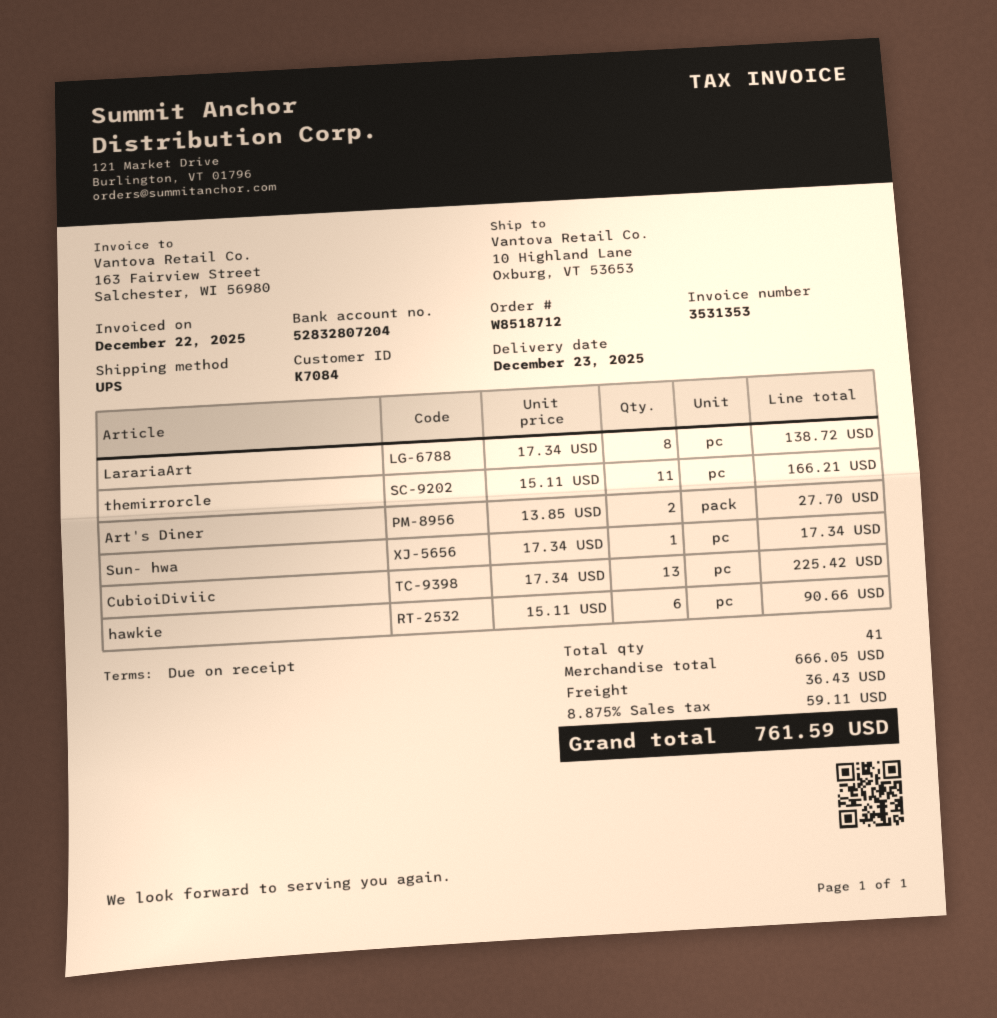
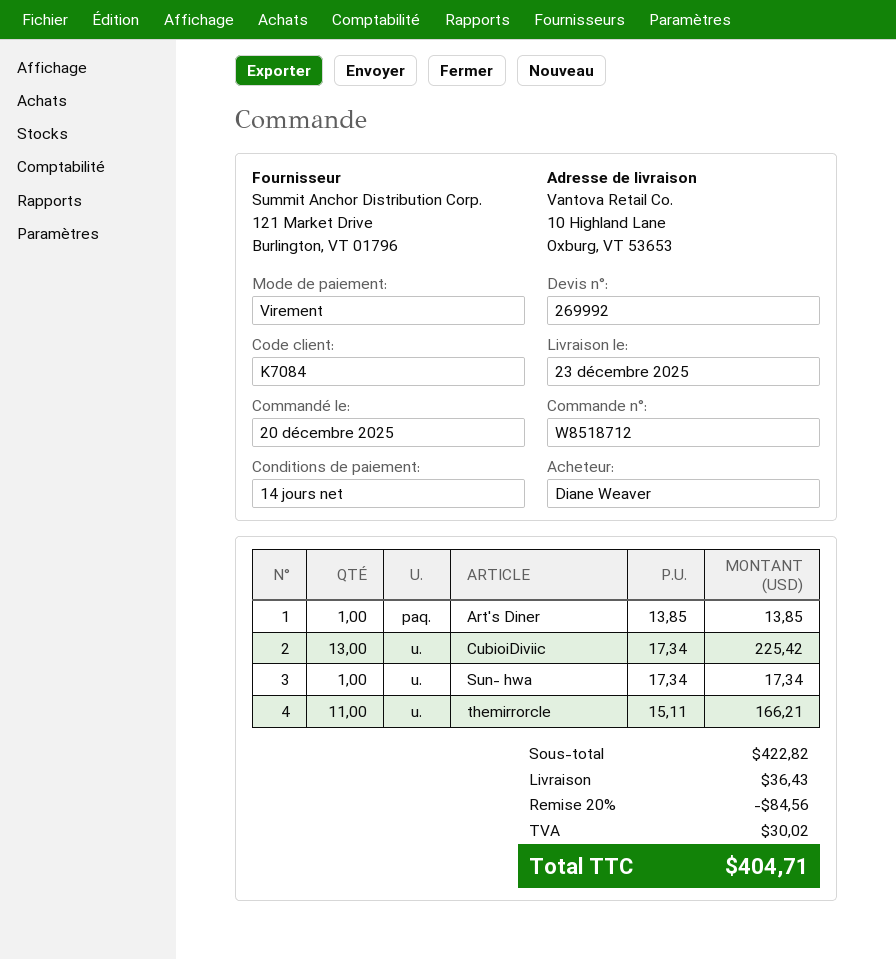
payment terms: on receipt -> 14 days
LarariaArt: 8 x 17.34 = 138.72 -> none
Art's Diner: 2 x 13.85 = 27.70 -> 1 x 13.85 = 13.85
hawkie: 6 x 15.11 = 90.66 -> none
subtotal: 666.05 -> 422.82
discount: none -> 20% = 84.56
tax: 59.11 -> 30.02
total: 761.59 -> 404.71

